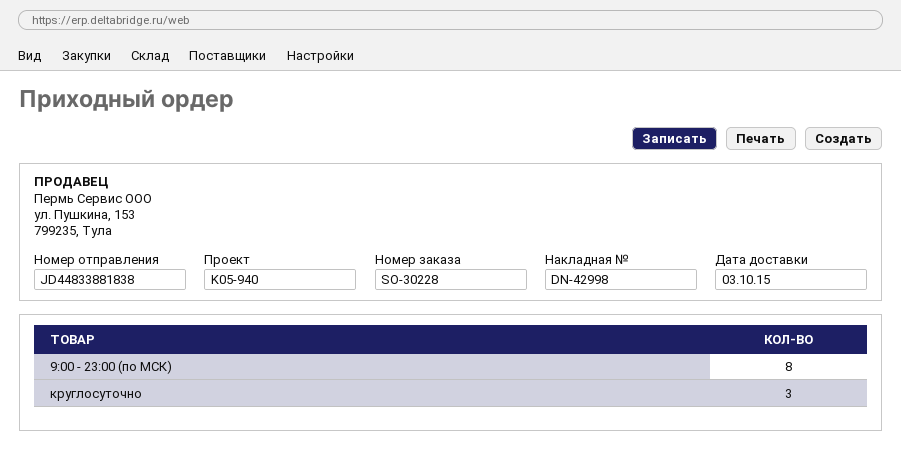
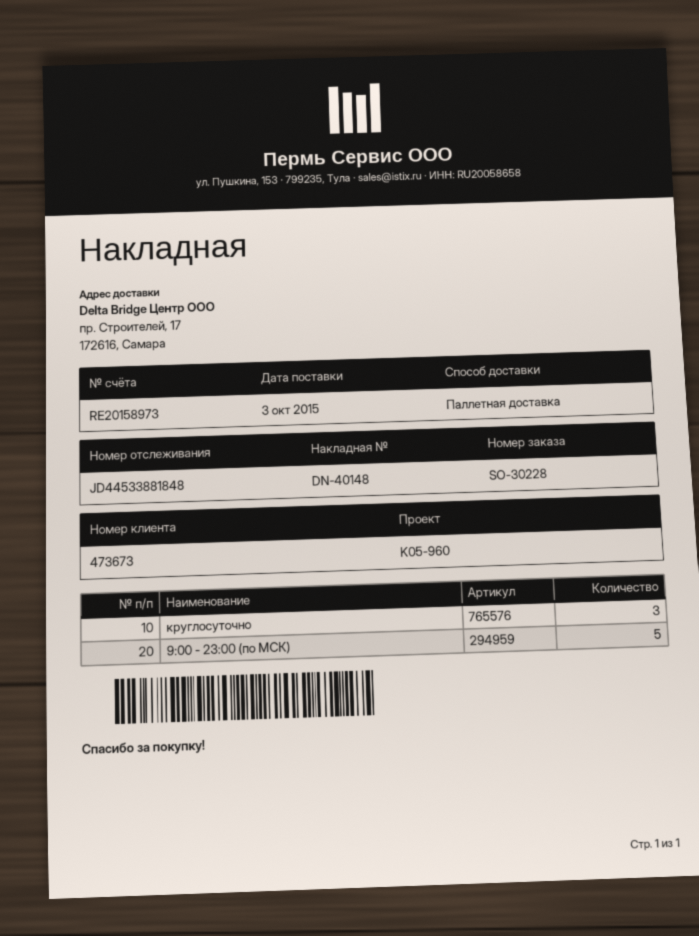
delivery note number: DN-42998 -> DN-40148
reference: K05-940 -> K05-960
tracking number: JD44833881838 -> JD44533881848
9:00 - 23:00 (по МСК): 8 -> 5

